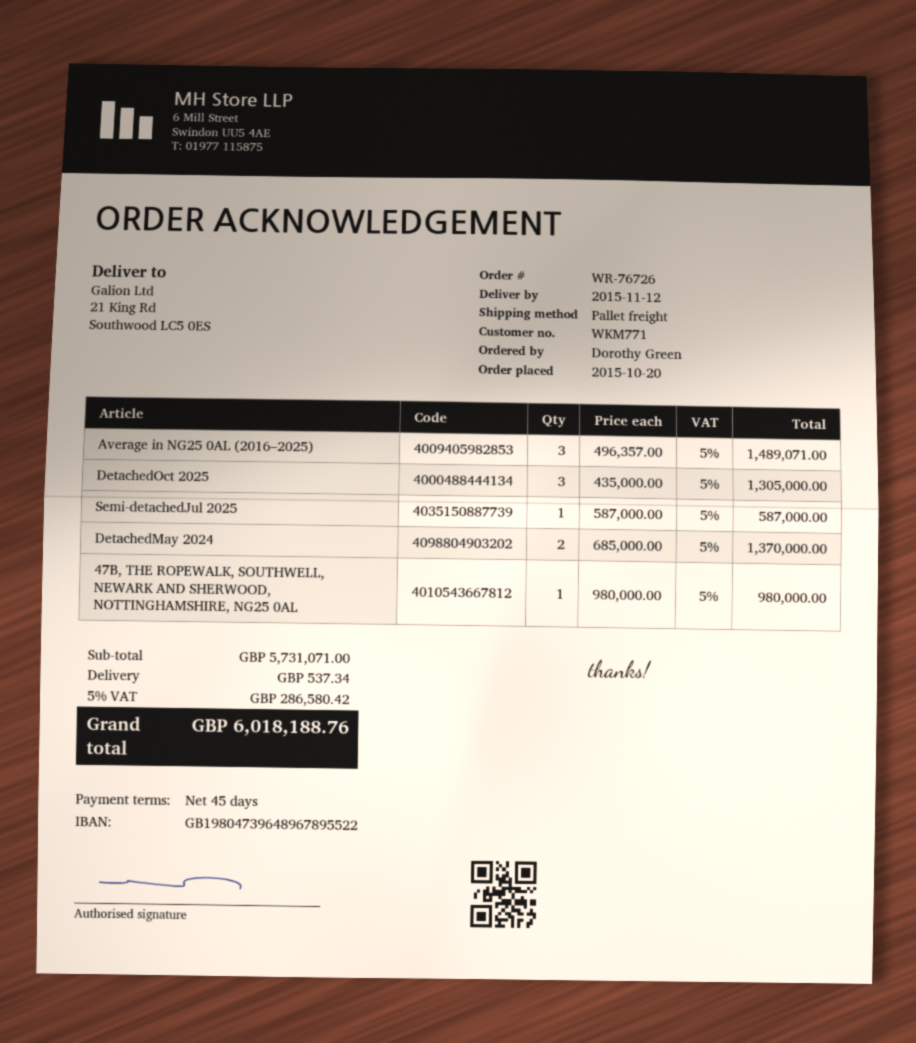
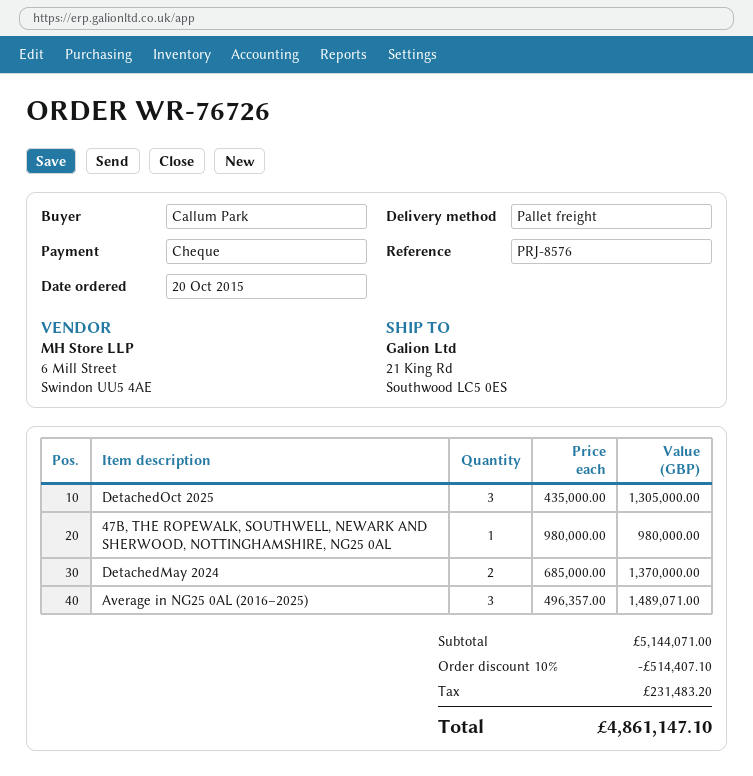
ordered by: Dorothy Green -> Callum Park
Semi-detachedJul 2025: 1 x 587000.00 = 587000.00 -> none
subtotal: 5731071.00 -> 5144071.00
discount: none -> 10% = 514407.10
shipping: 537.34 -> none
tax: 286580.42 -> 231483.20
total: 6018188.76 -> 4861147.10

